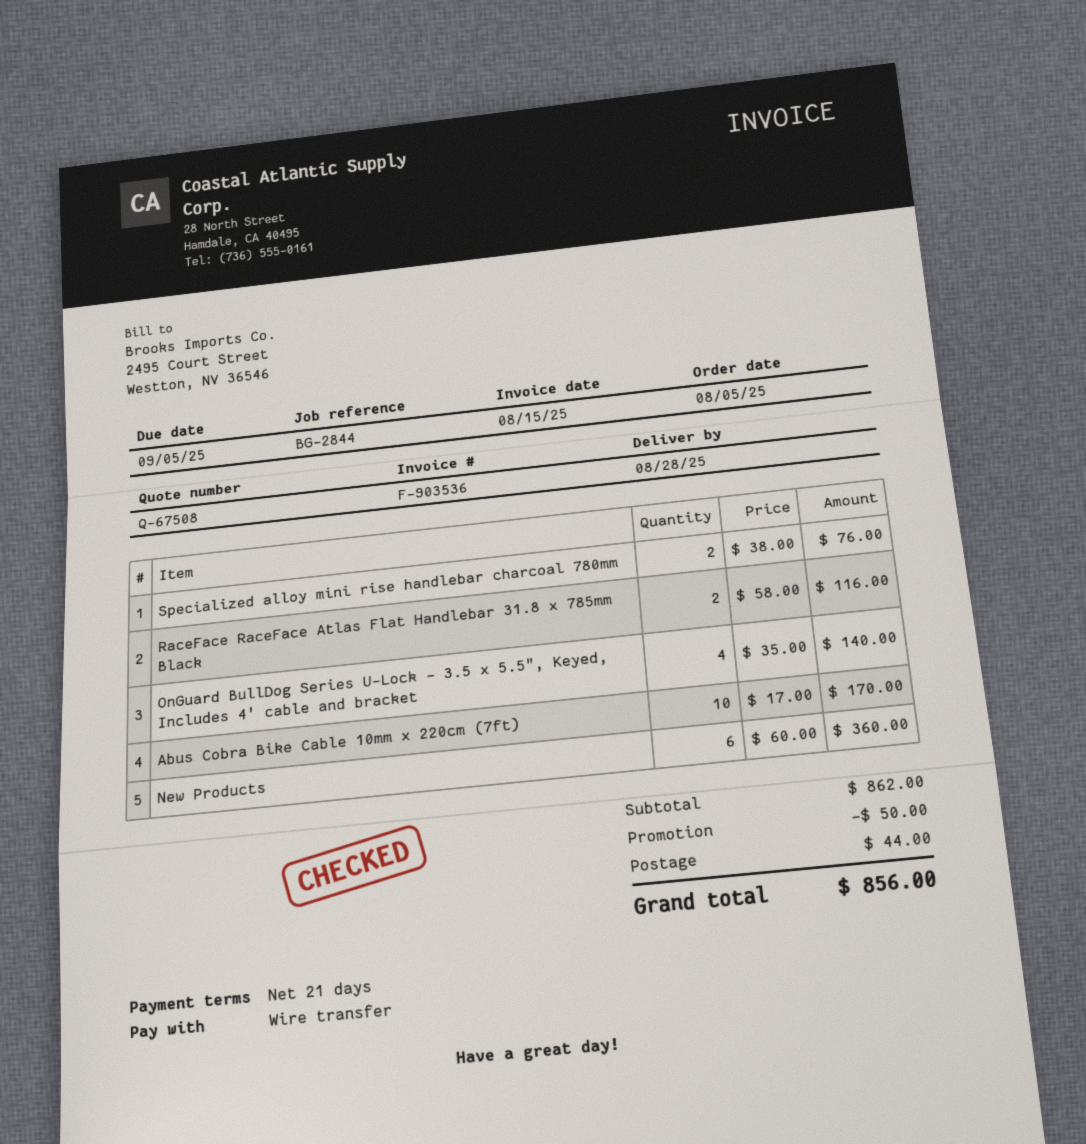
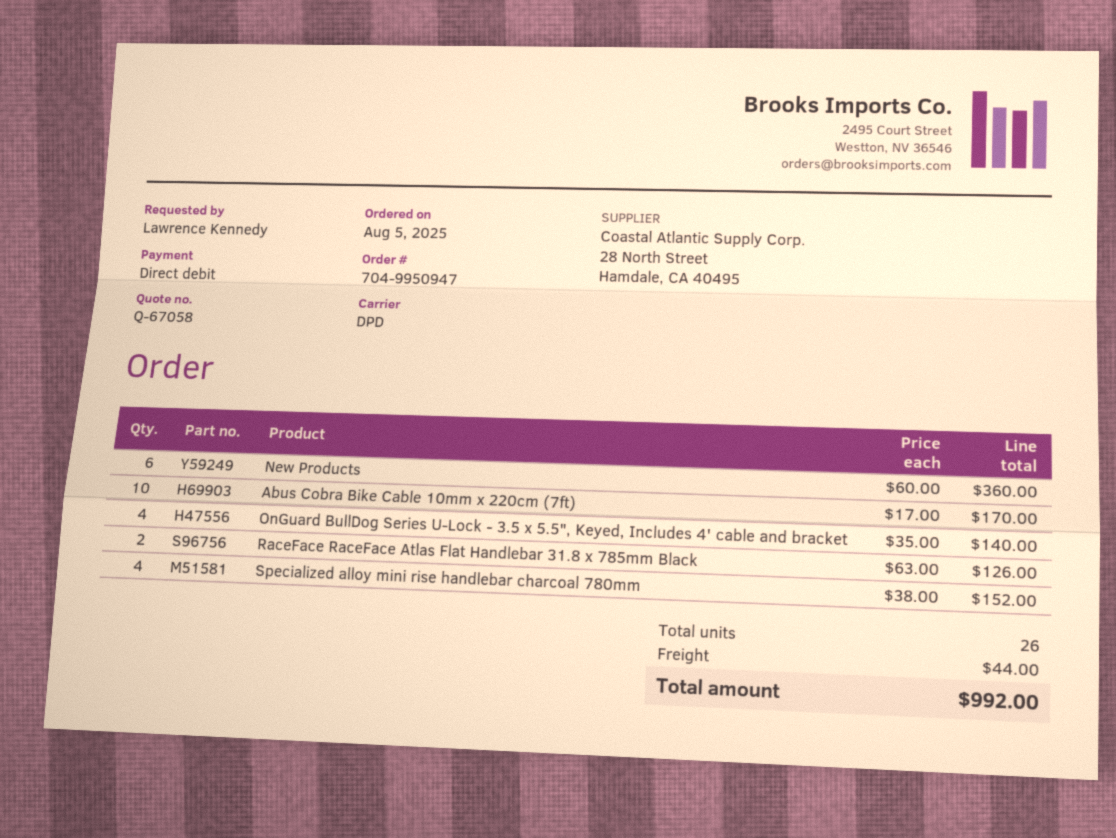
quote number: Q-67508 -> Q-67058
payment method: bank transfer -> direct debit
Specialized alloy mini rise handlebar charcoal 780mm: 2 x 38.00 = 76.00 -> 4 x 38.00 = 152.00
RaceFace RaceFace Atlas Flat Handlebar 31.8 x 785mm Black: 2 x 58.00 = 116.00 -> 2 x 63.00 = 126.00
discount: 50.00 -> none
total: 856.00 -> 992.00

